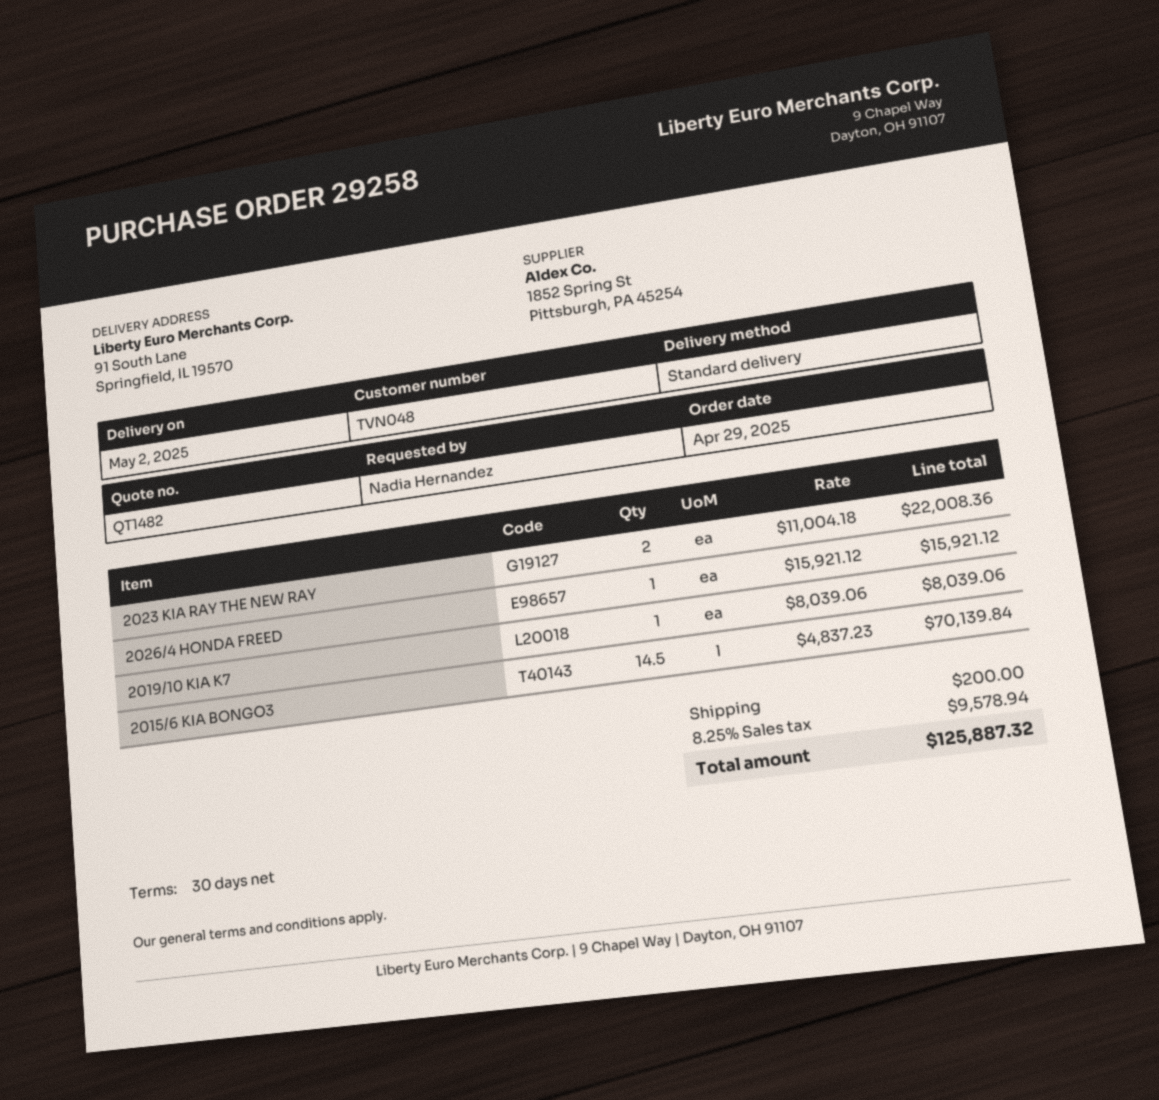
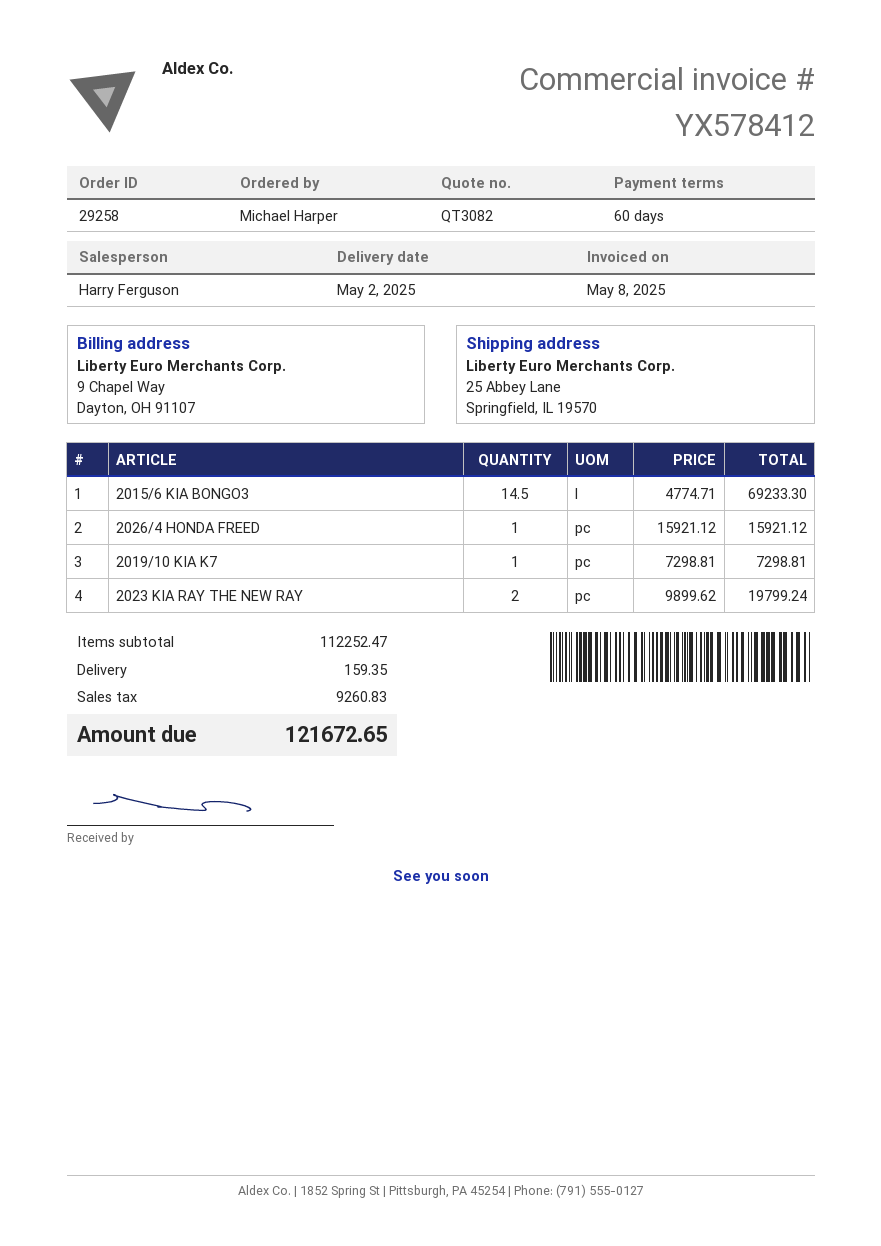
quote number: QT1482 -> QT3082
payment terms: 30 days -> 60 days
ordered by: Nadia Hernandez -> Michael Harper
ship to: 91 South Lane, Springfield, IL 19570 -> 25 Abbey Lane, Springfield, IL 19570
2023 KIA RAY THE NEW RAY: 2 x 11004.18 = 22008.36 -> 2 x 9899.62 = 19799.24
2019/10 KIA K7: 1 x 8039.06 = 8039.06 -> 1 x 7298.81 = 7298.81
2015/6 KIA BONGO3: 14.5 x 4837.23 = 70139.84 -> 14.5 x 4774.71 = 69233.30
shipping: 200.00 -> 159.35
tax: 9578.94 -> 9260.83
total: 125887.32 -> 121672.65

